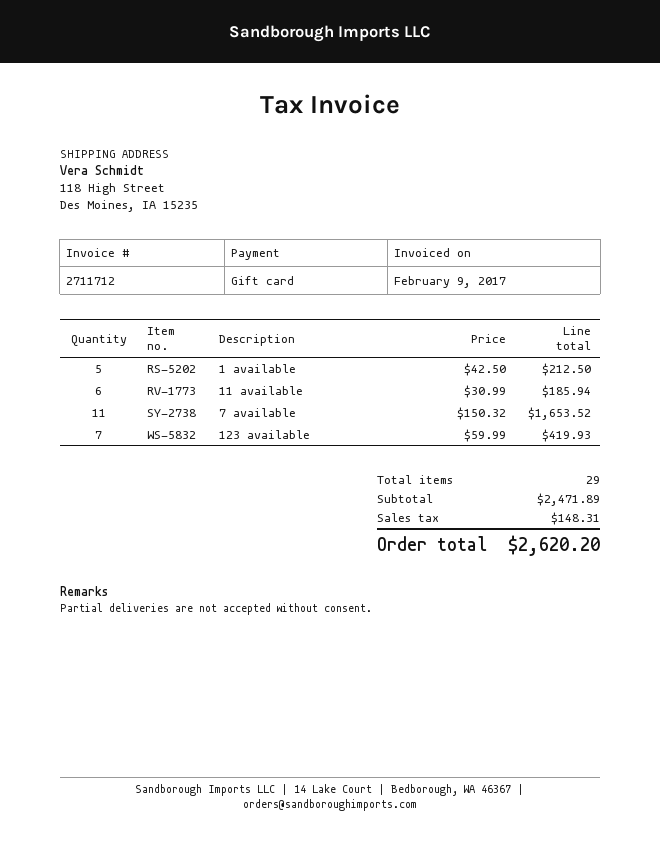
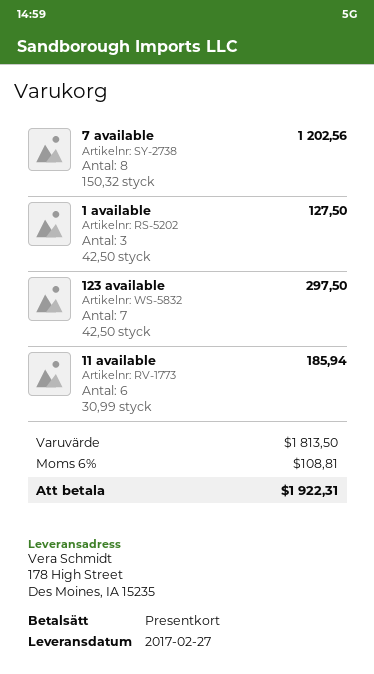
ship to: 118 High Street, Des Moines, IA 15235 -> 178 High Street, Des Moines, IA 15235
1 available: 5 x 42.50 = 212.50 -> 3 x 42.50 = 127.50
7 available: 11 x 150.32 = 1653.52 -> 8 x 150.32 = 1202.56
123 available: 7 x 59.99 = 419.93 -> 7 x 42.50 = 297.50
subtotal: 2471.89 -> 1813.50
tax: 148.31 -> 108.81
total: 2620.20 -> 1922.31

